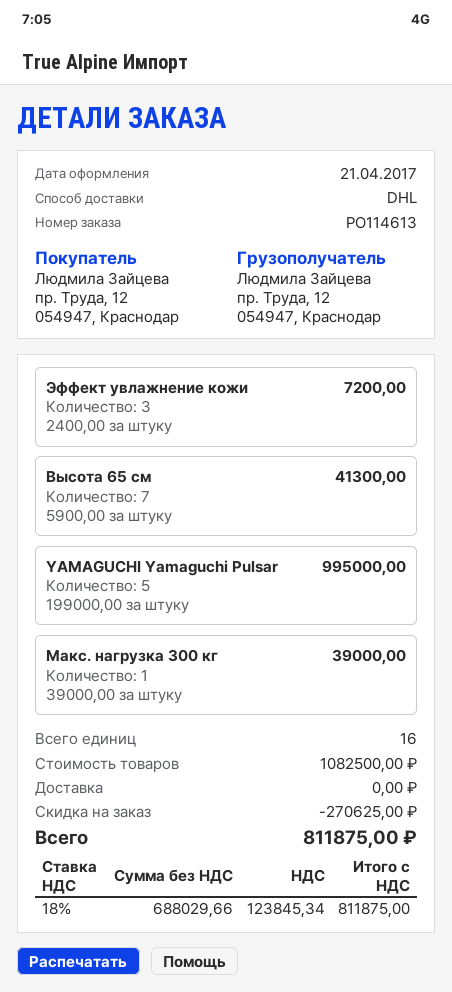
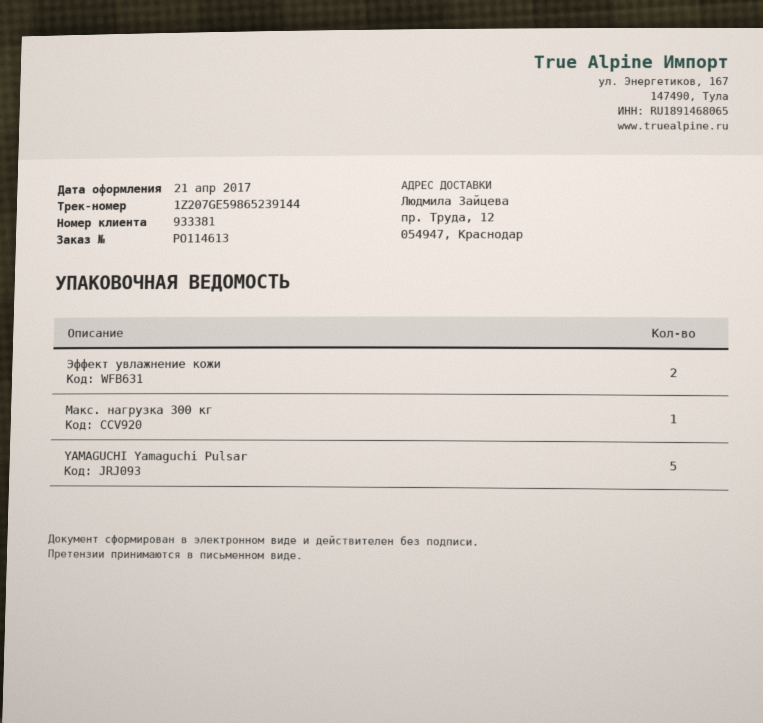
Эффект увлажнение кожи: 3 -> 2
Высота 65 см: 7 -> none

